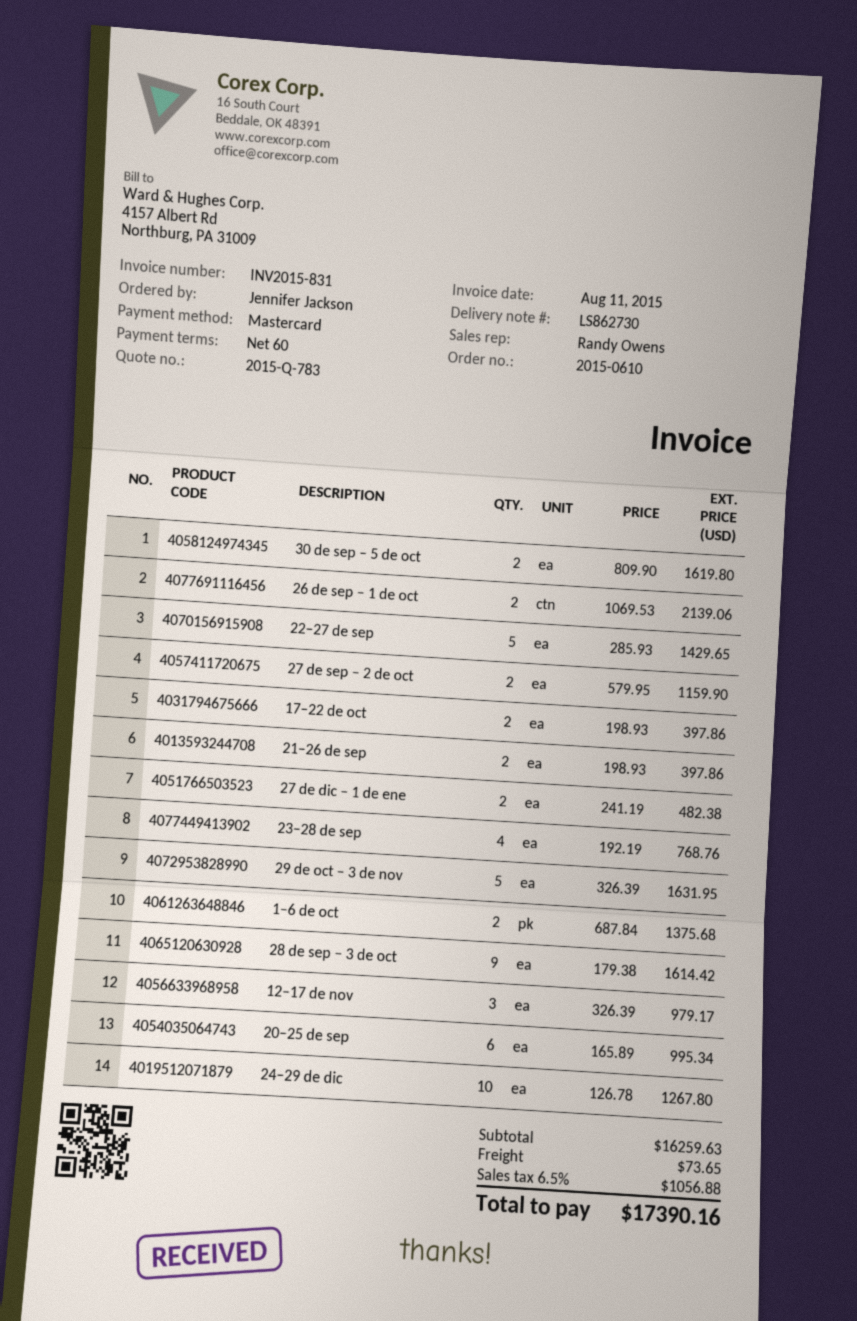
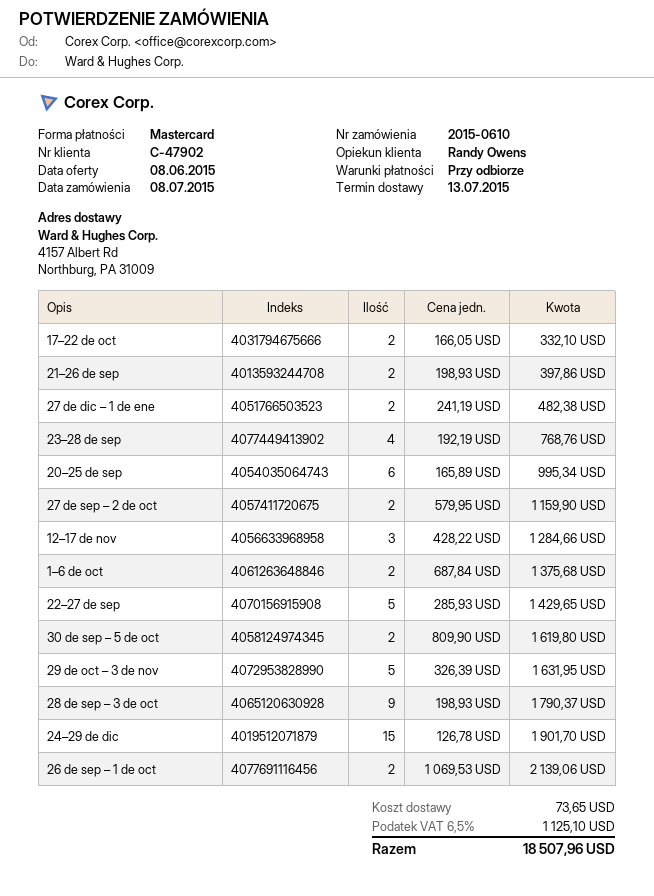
payment terms: 60 days -> on receipt
17–22 de oct: 2 x 198.93 = 397.86 -> 2 x 166.05 = 332.10
28 de sep – 3 de oct: 9 x 179.38 = 1614.42 -> 9 x 198.93 = 1790.37
12–17 de nov: 3 x 326.39 = 979.17 -> 3 x 428.22 = 1284.66
24–29 de dic: 10 x 126.78 = 1267.80 -> 15 x 126.78 = 1901.70
tax: 6.5% = 1056.88 -> 6.5% = 1125.10
total: 17390.16 -> 18507.96

